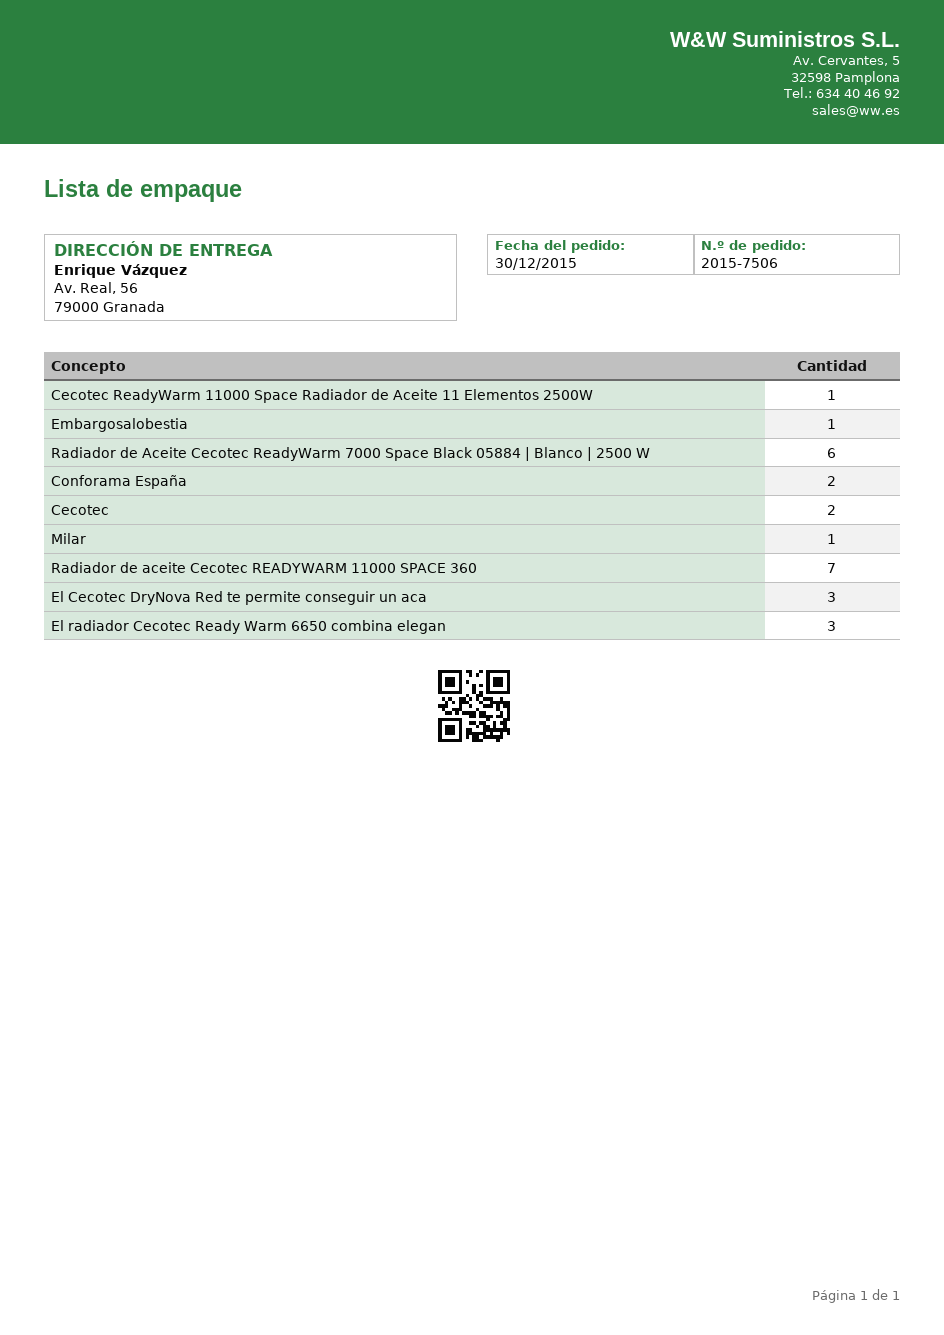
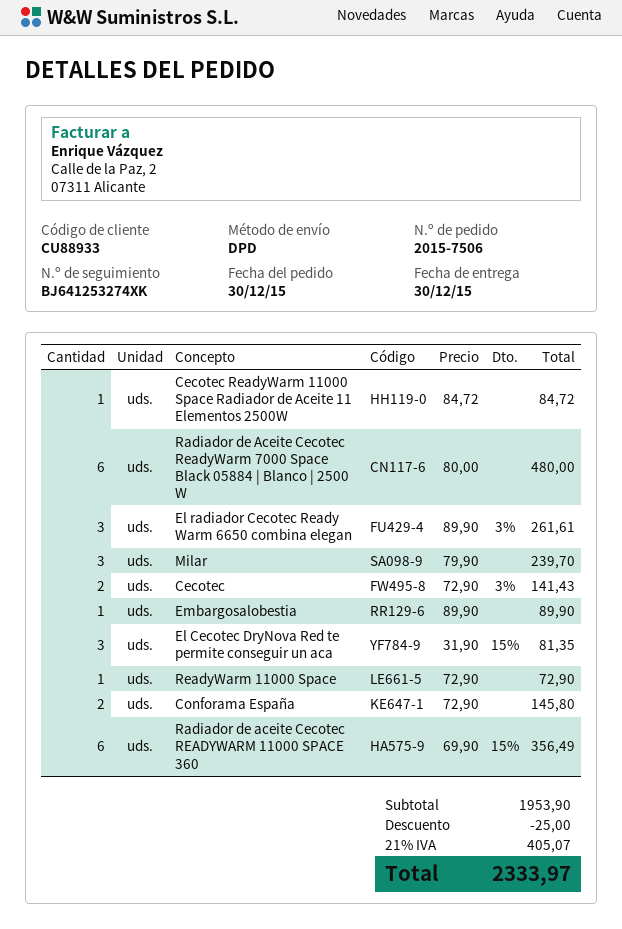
Milar: 1 -> 3
Radiador de aceite Cecotec READYWARM 11000 SPACE 360: 7 -> 6
ReadyWarm 11000 Space: none -> 1

